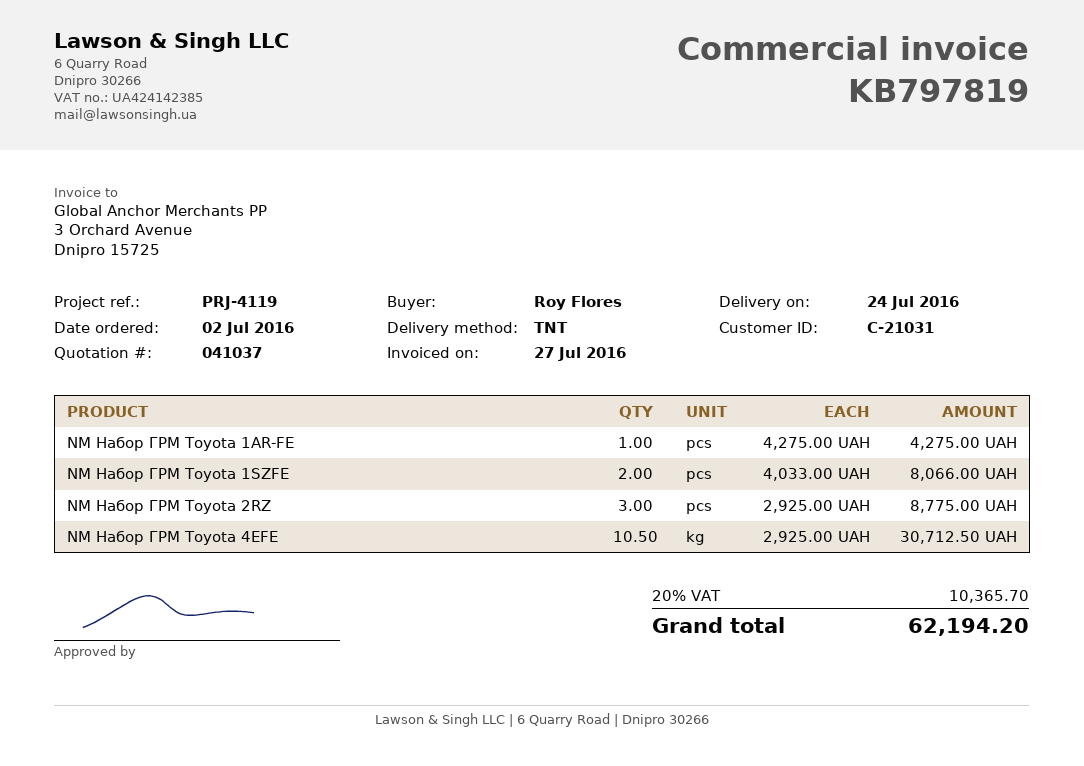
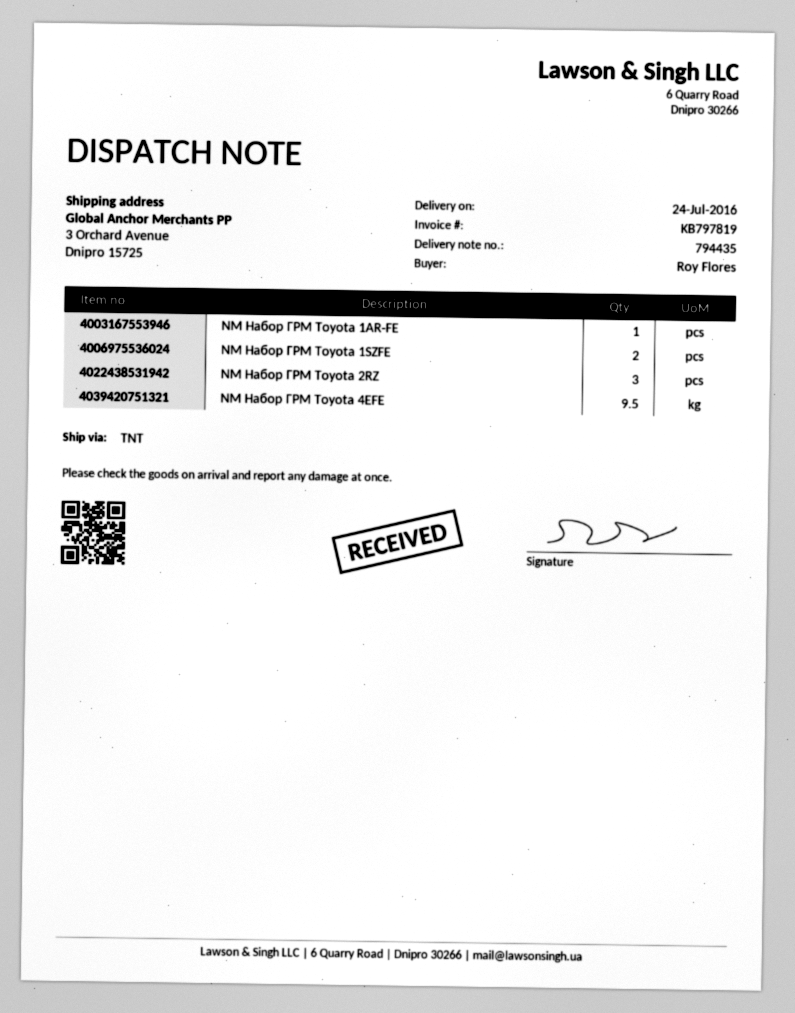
NM Набор ГРМ Toyota 4EFE: 10.5 -> 9.5

